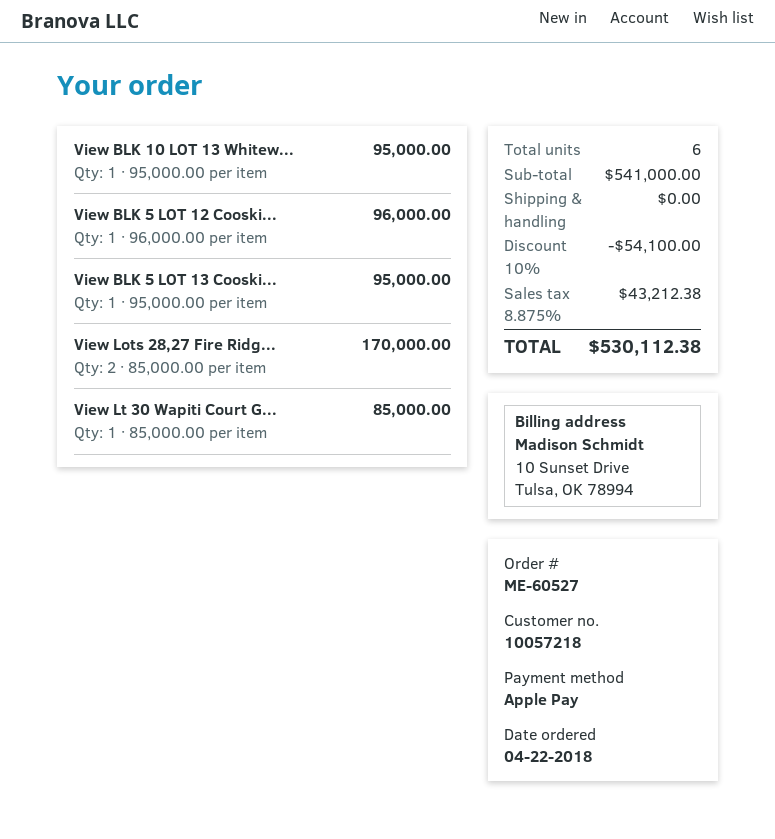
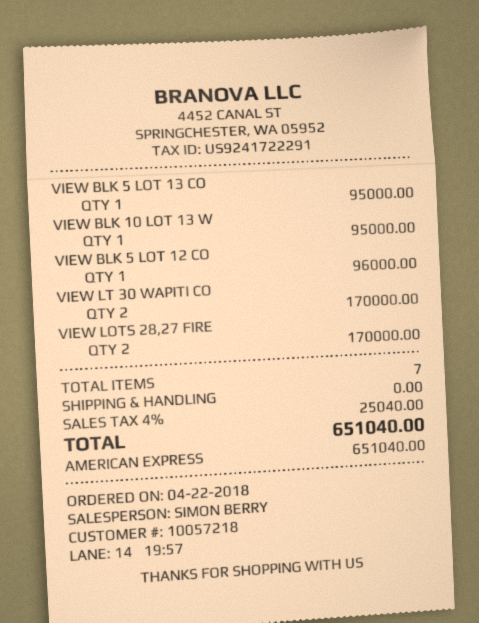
payment method: Apple Pay -> American Express
View Lt 30 Wapiti Court G...: 1 for 85000.00 -> 2 for 170000.00
total quantity: 6 -> 7
discount: 10% = 54100.00 -> none
tax: 8.875% = 43212.38 -> 4% = 25040.00
total: 530112.38 -> 651040.00

